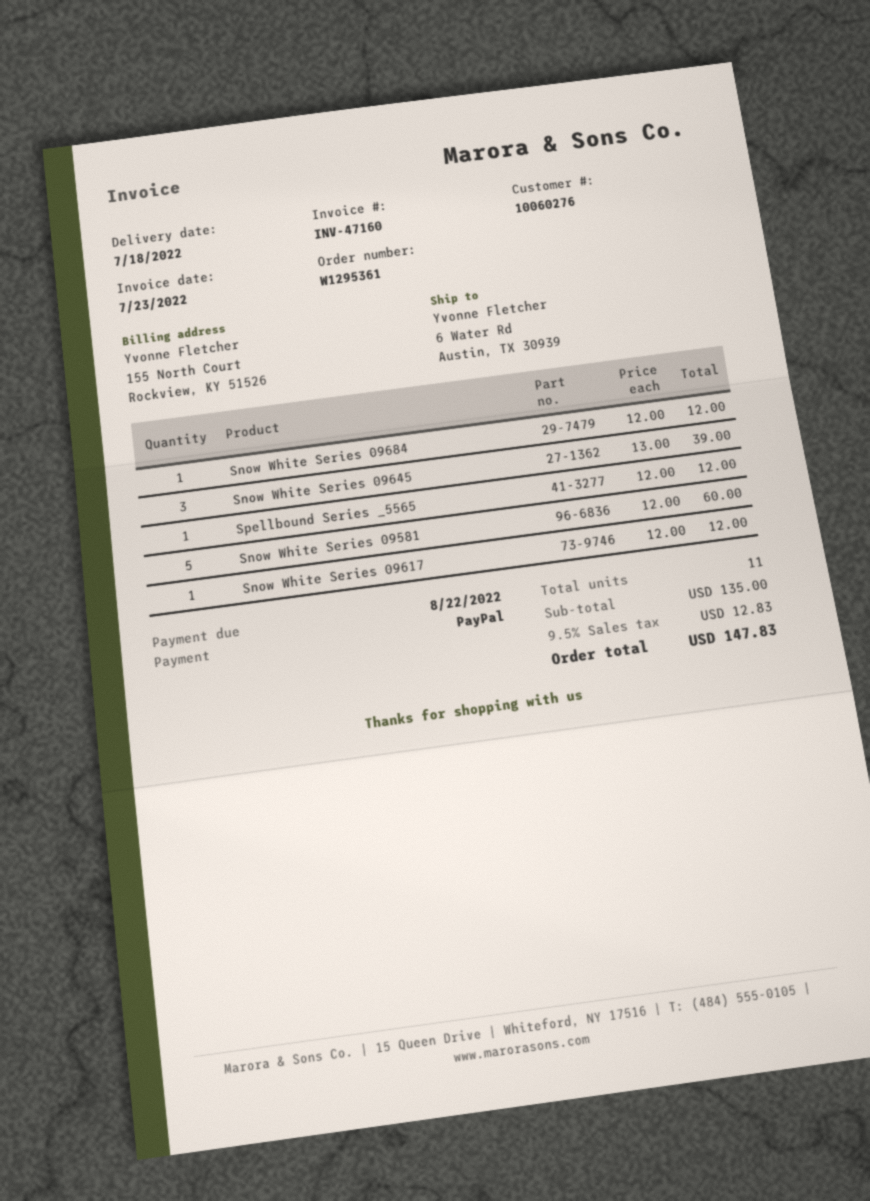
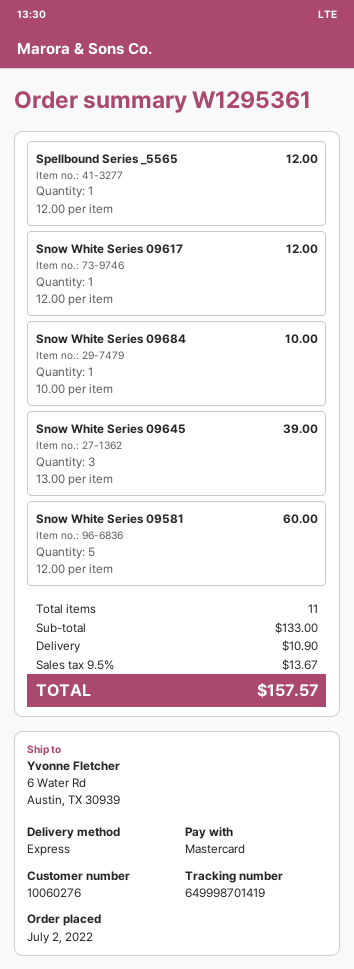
payment method: PayPal -> Mastercard
Snow White Series 09684: 1 x 12.00 = 12.00 -> 1 x 10.00 = 10.00
subtotal: 135.00 -> 133.00
shipping: none -> 10.90
tax: 9.5% = 12.83 -> 9.5% = 13.67
total: 147.83 -> 157.57

